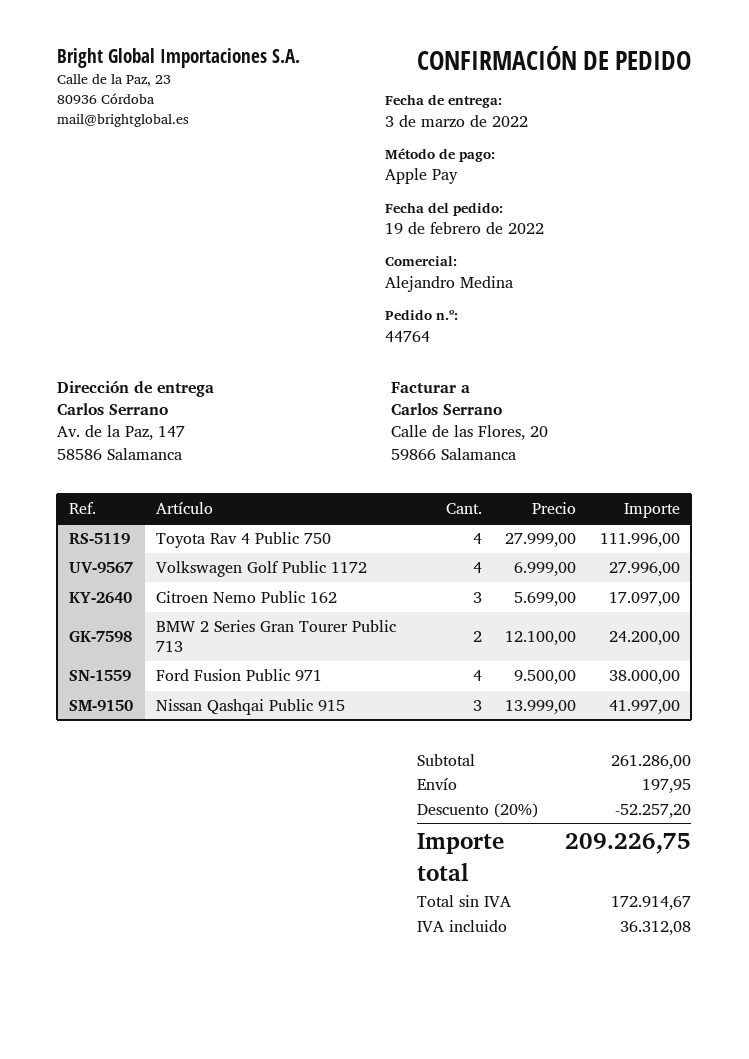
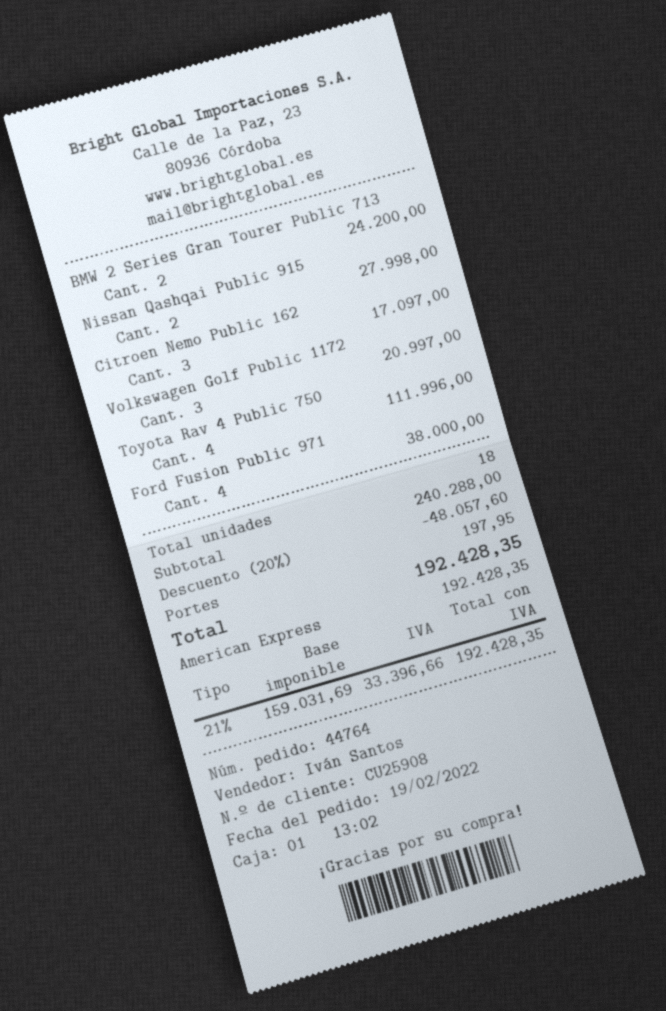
sales rep: Alejandro Medina -> Iván Santos
payment method: Apple Pay -> American Express
Volkswagen Golf Public 1172: 4 for 27996.00 -> 3 for 20997.00
Nissan Qashqai Public 915: 3 for 41997.00 -> 2 for 27998.00
subtotal: 261286.00 -> 240288.00
discount: 20% = 52257.20 -> 20% = 48057.60
net: 172914.67 -> 159031.69
tax: 36312.08 -> 33396.66
total: 209226.75 -> 192428.35

